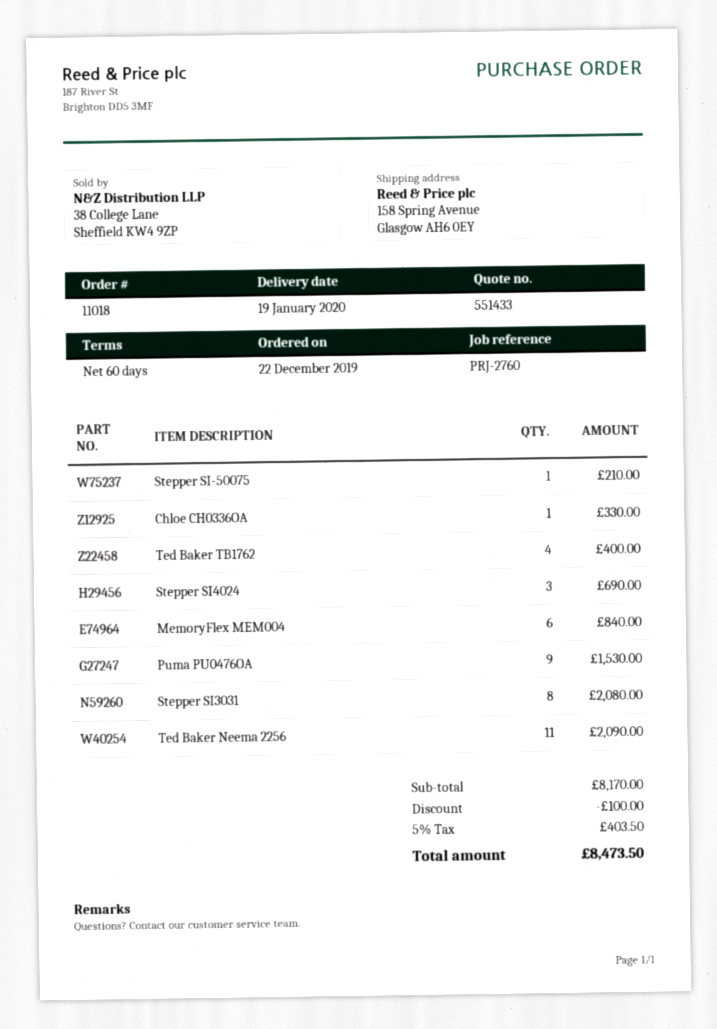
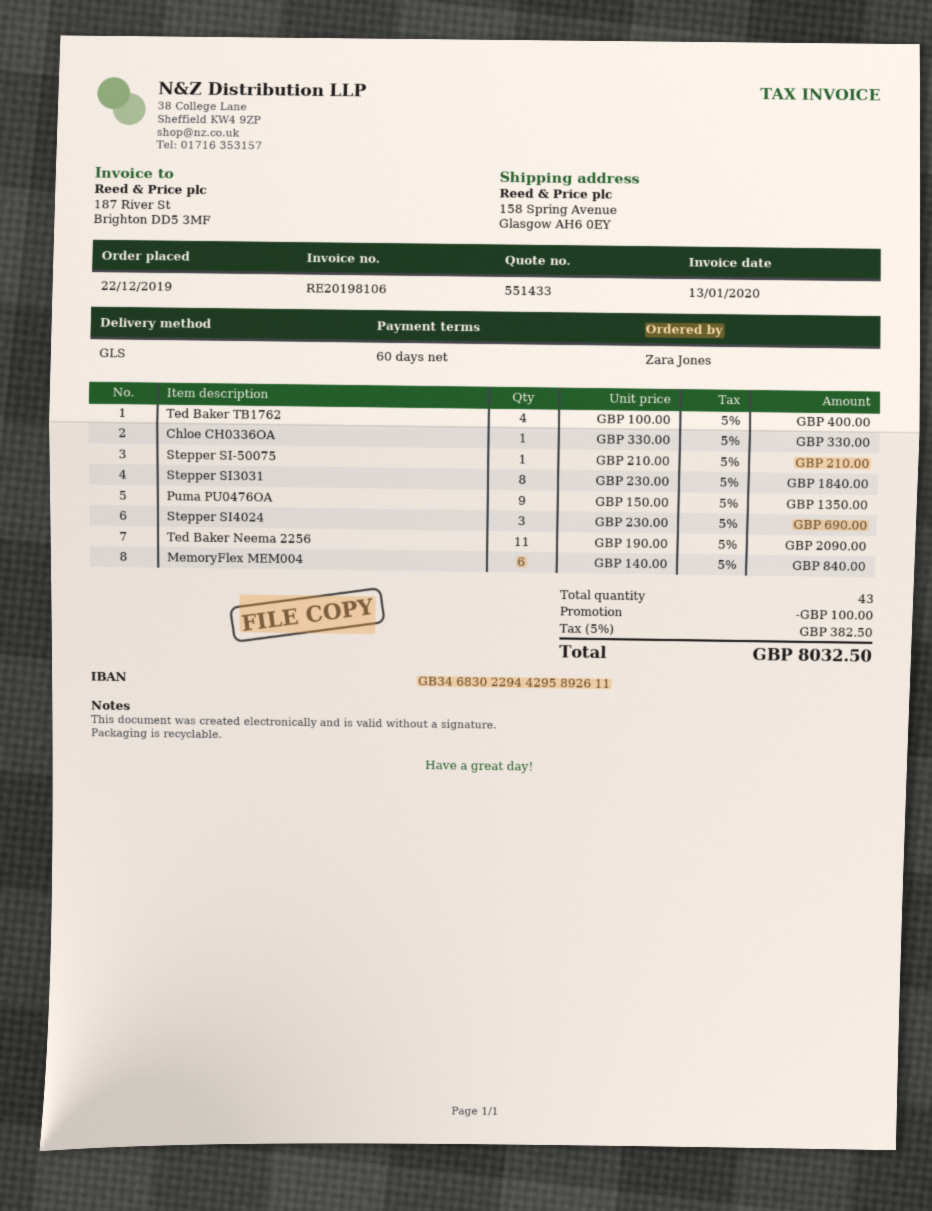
Puma PU0476OA: 9 for 1530.00 -> 9 for 1350.00
Stepper SI3031: 8 for 2080.00 -> 8 for 1840.00
tax: 5% = 403.50 -> 5% = 382.50
total: 8473.50 -> 8032.50

